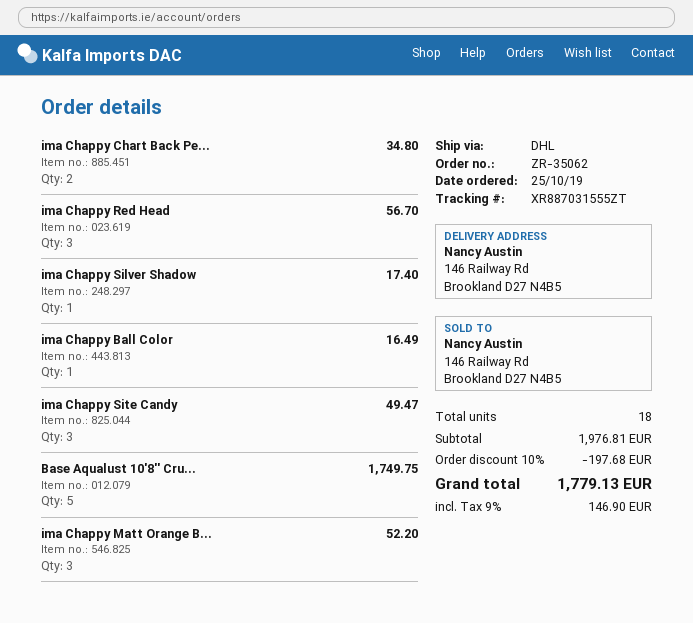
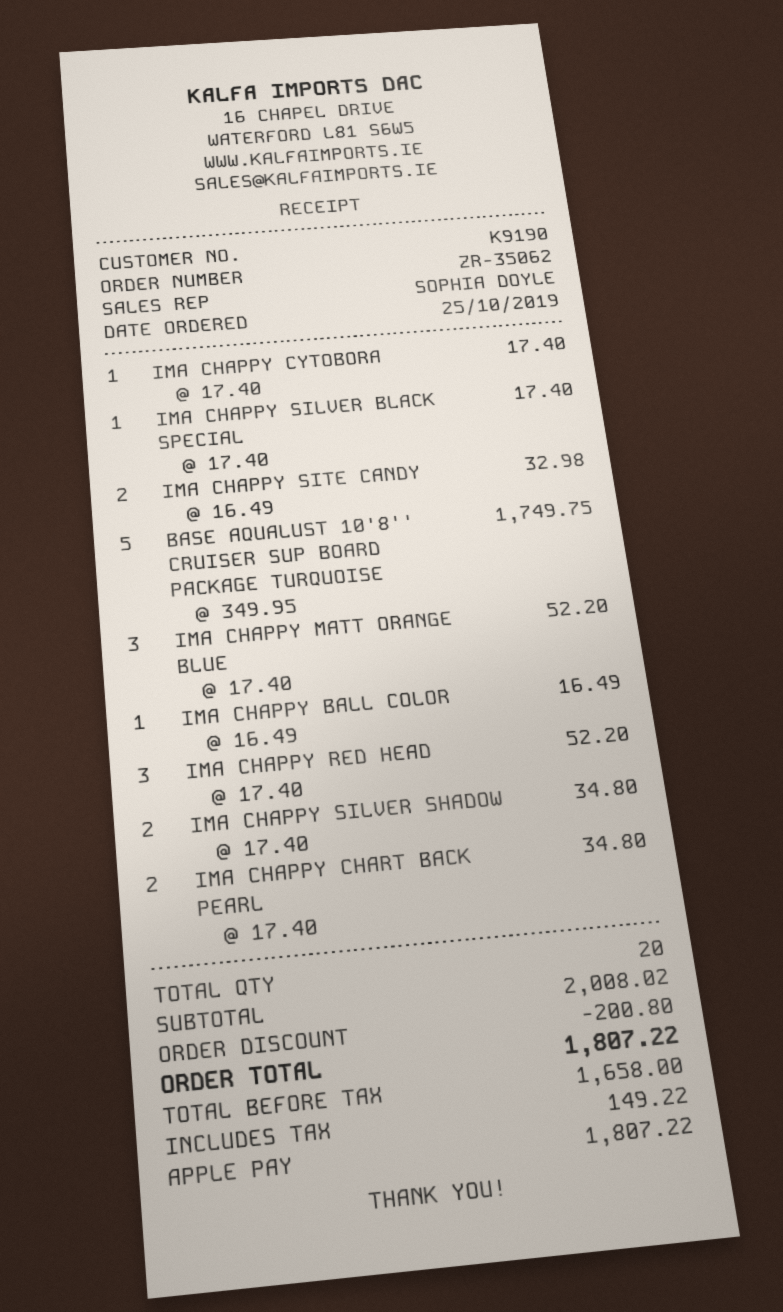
ima Chappy Red Head: 3 for 56.70 -> 3 for 52.20
ima Chappy Silver Shadow: 1 for 17.40 -> 2 for 34.80
ima Chappy Site Candy: 3 for 49.47 -> 2 for 32.98
IMA CHAPPY CYTOBORA: none -> 1 for 17.40
IMA CHAPPY SILVER BLACK SPECIAL: none -> 1 for 17.40
total quantity: 18 -> 20
subtotal: 1976.81 -> 2008.02
discount: 197.68 -> 200.80
tax: 146.90 -> 149.22
total: 1779.13 -> 1807.22

